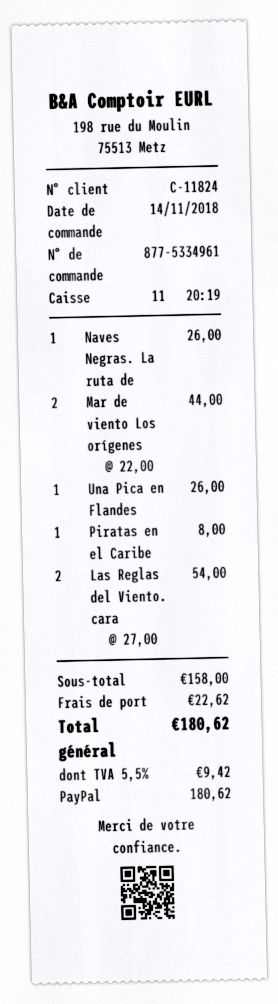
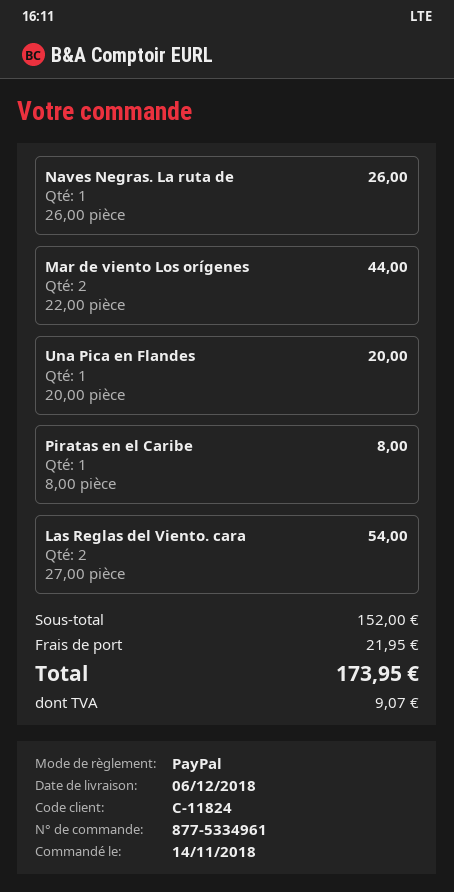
Una Pica en Flandes: 1 x 26.00 = 26.00 -> 1 x 20.00 = 20.00
subtotal: 158.00 -> 152.00
shipping: 22.62 -> 21.95
tax: 9.42 -> 9.07
total: 180.62 -> 173.95

